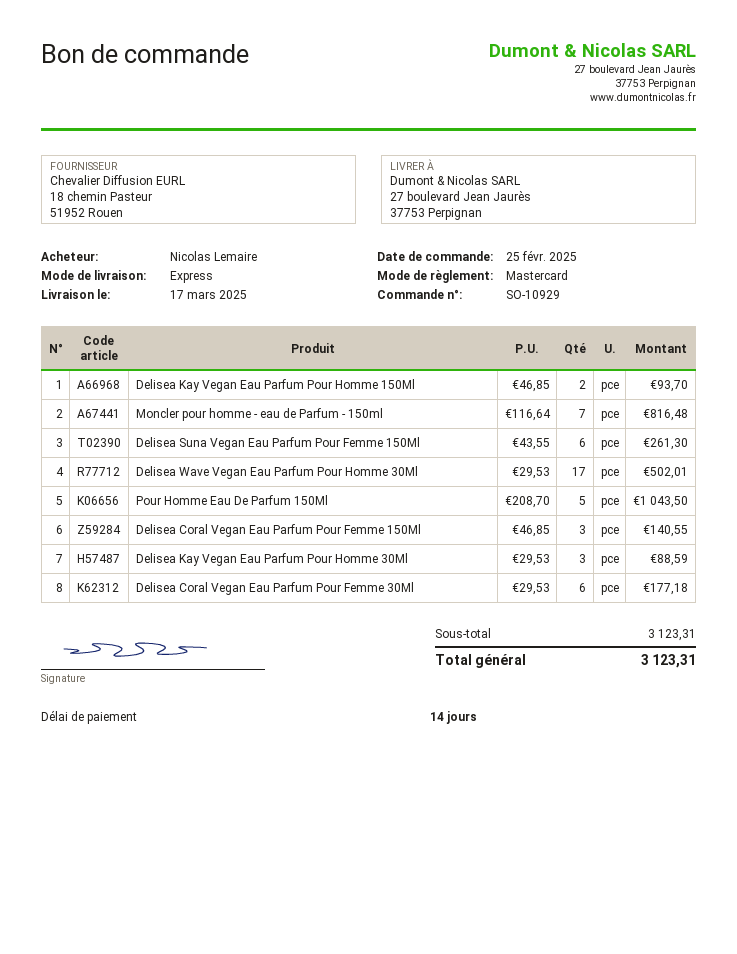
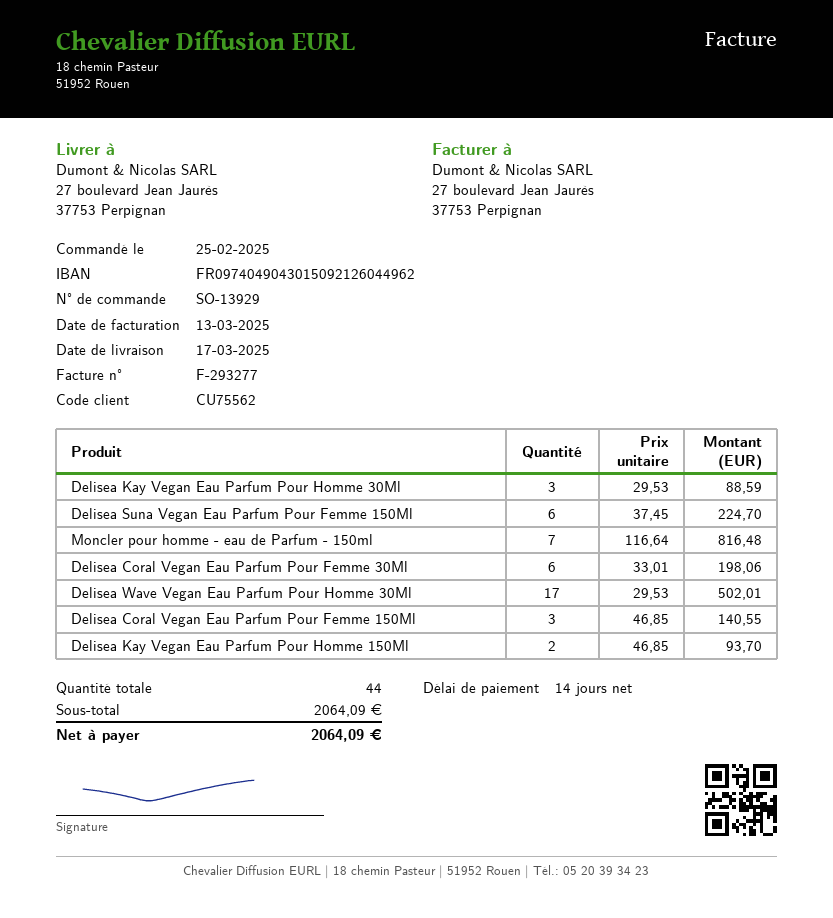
order number: SO-10929 -> SO-13929
Delisea Suna Vegan Eau Parfum Pour Femme 150Ml: 6 x 43.55 = 261.30 -> 6 x 37.45 = 224.70
Pour Homme Eau De Parfum 150Ml: 5 x 208.70 = 1043.50 -> none
Delisea Coral Vegan Eau Parfum Pour Femme 30Ml: 6 x 29.53 = 177.18 -> 6 x 33.01 = 198.06
subtotal: 3123.31 -> 2064.09
total: 3123.31 -> 2064.09

